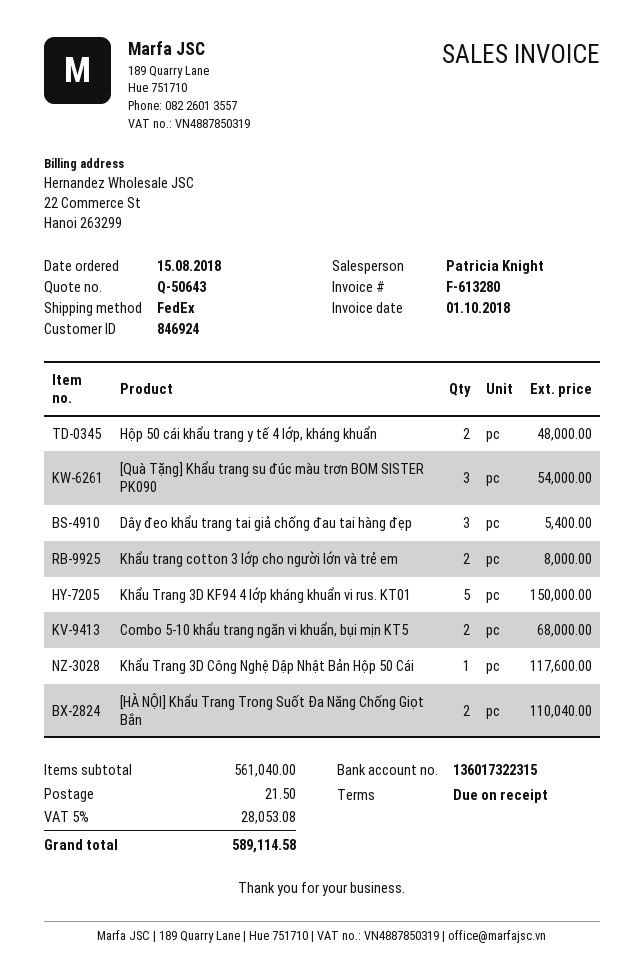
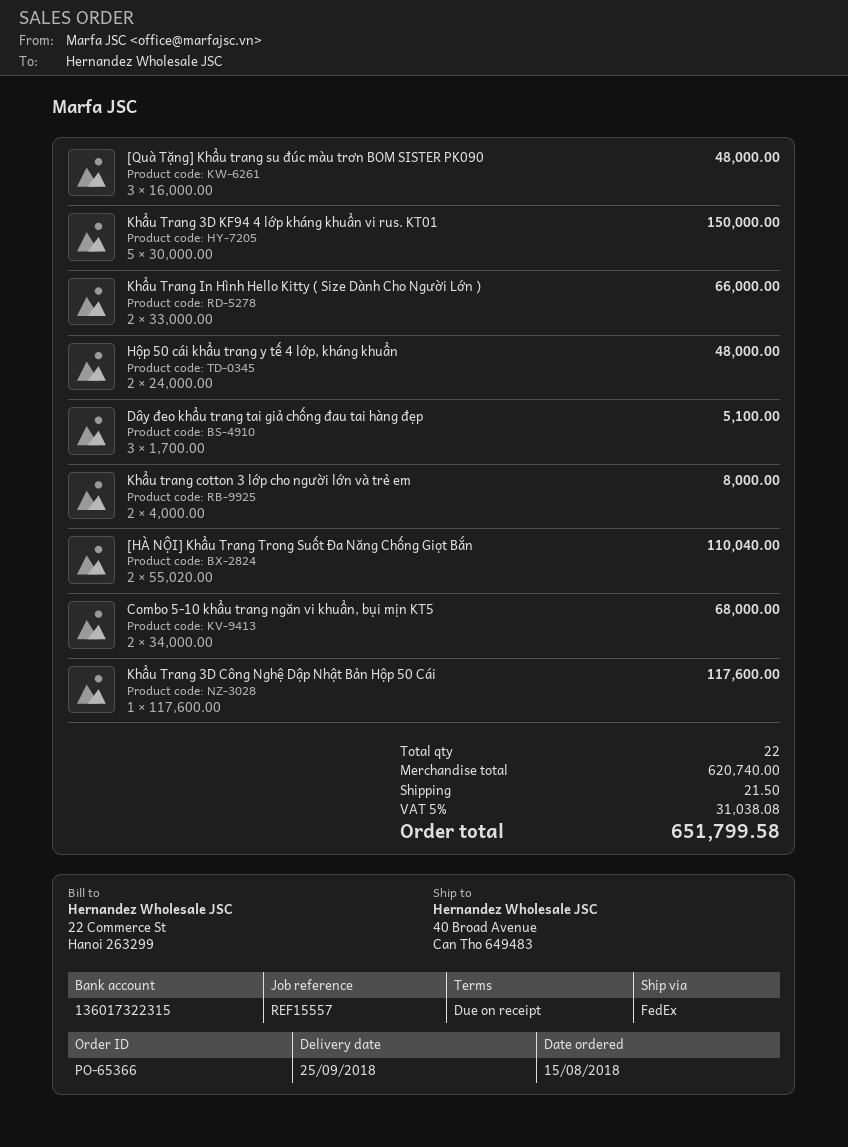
[Quà Tặng] Khẩu trang su đúc màu trơn BOM SISTER PK090: 3 for 54000.00 -> 3 for 48000.00
Dây đeo khẩu trang tai giả chống đau tai hàng đẹp: 3 for 5400.00 -> 3 for 5100.00
Khẩu Trang In Hình Hello Kitty ( Size Dành Cho Người Lớn ): none -> 2 for 66000.00
subtotal: 561040.00 -> 620740.00
tax: 5% = 28053.08 -> 5% = 31038.08
total: 589114.58 -> 651799.58

